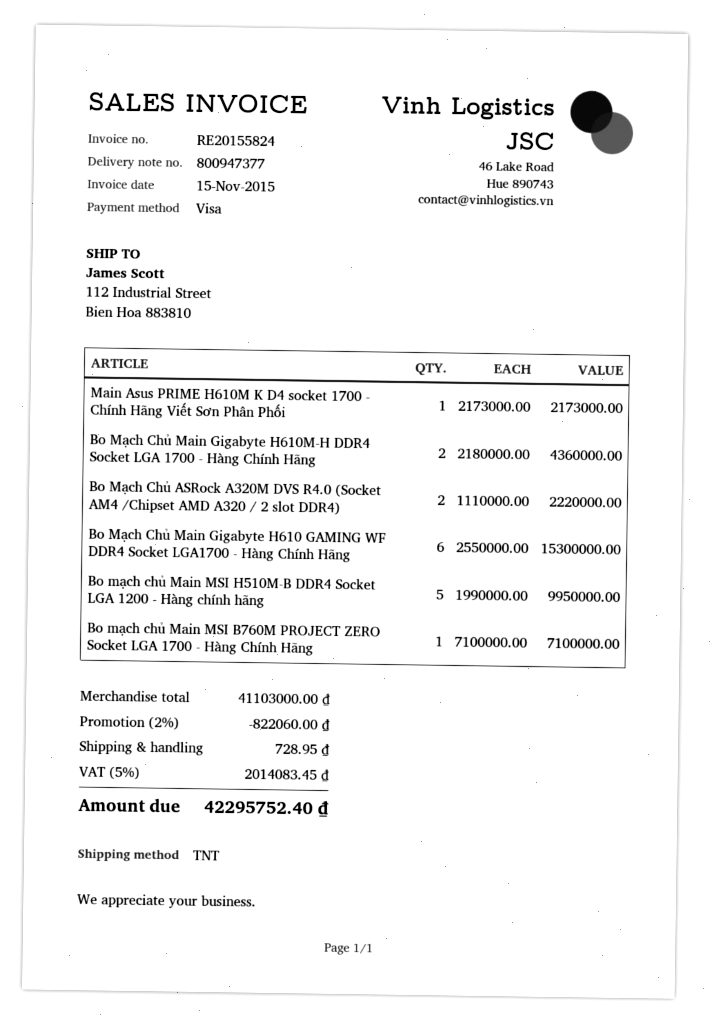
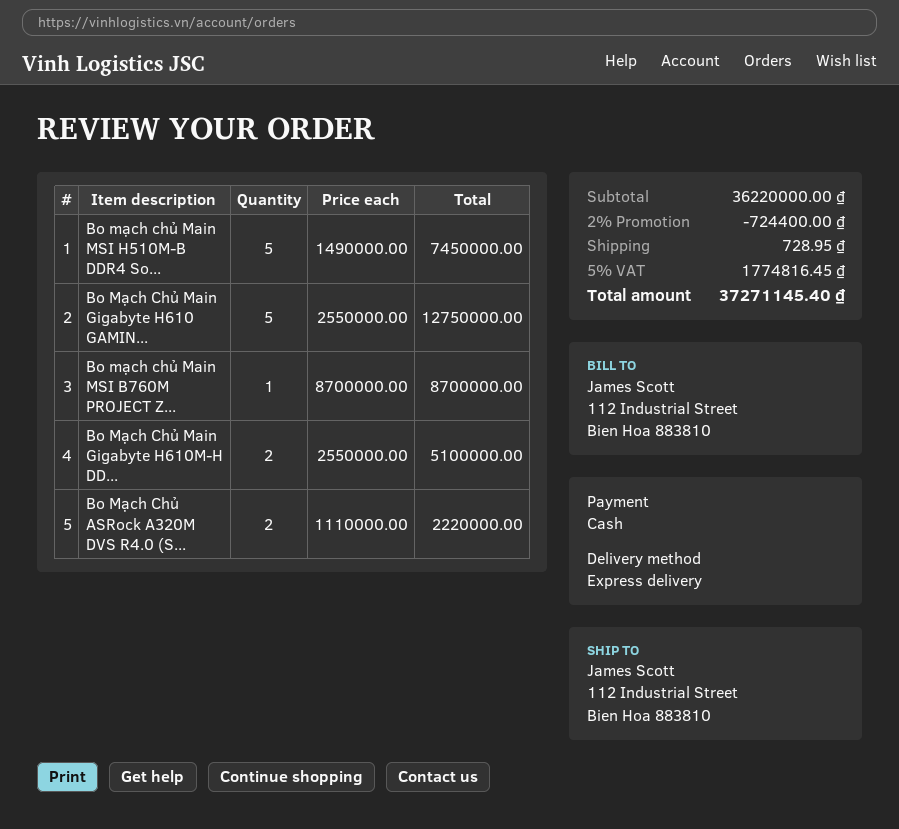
payment method: Visa -> cash
shipping method: TNT -> express
Main Asus PRIME H610M K D4 socket 1700 - Chính Hãng Viết Sơn Phân Phối: 1 x 2173000.00 = 2173000.00 -> none
Bo Mạch Chủ Main Gigabyte H610M-H DDR4 Socket LGA 1700 - Hàng Chính Hãng: 2 x 2180000.00 = 4360000.00 -> 2 x 2550000.00 = 5100000.00
Bo Mạch Chủ Main Gigabyte H610 GAMING WF DDR4 Socket LGA1700 - Hàng Chính Hãng: 6 x 2550000.00 = 15300000.00 -> 5 x 2550000.00 = 12750000.00
Bo mạch chủ Main MSI H510M-B DDR4 Socket LGA 1200 - Hàng chính hãng: 5 x 1990000.00 = 9950000.00 -> 5 x 1490000.00 = 7450000.00
Bo mạch chủ Main MSI B760M PROJECT ZERO Socket LGA 1700 - Hàng Chính Hãng: 1 x 7100000.00 = 7100000.00 -> 1 x 8700000.00 = 8700000.00
subtotal: 41103000.00 -> 36220000.00
discount: 2% = 822060.00 -> 2% = 724400.00
tax: 5% = 2014083.45 -> 5% = 1774816.45
total: 42295752.40 -> 37271145.40

